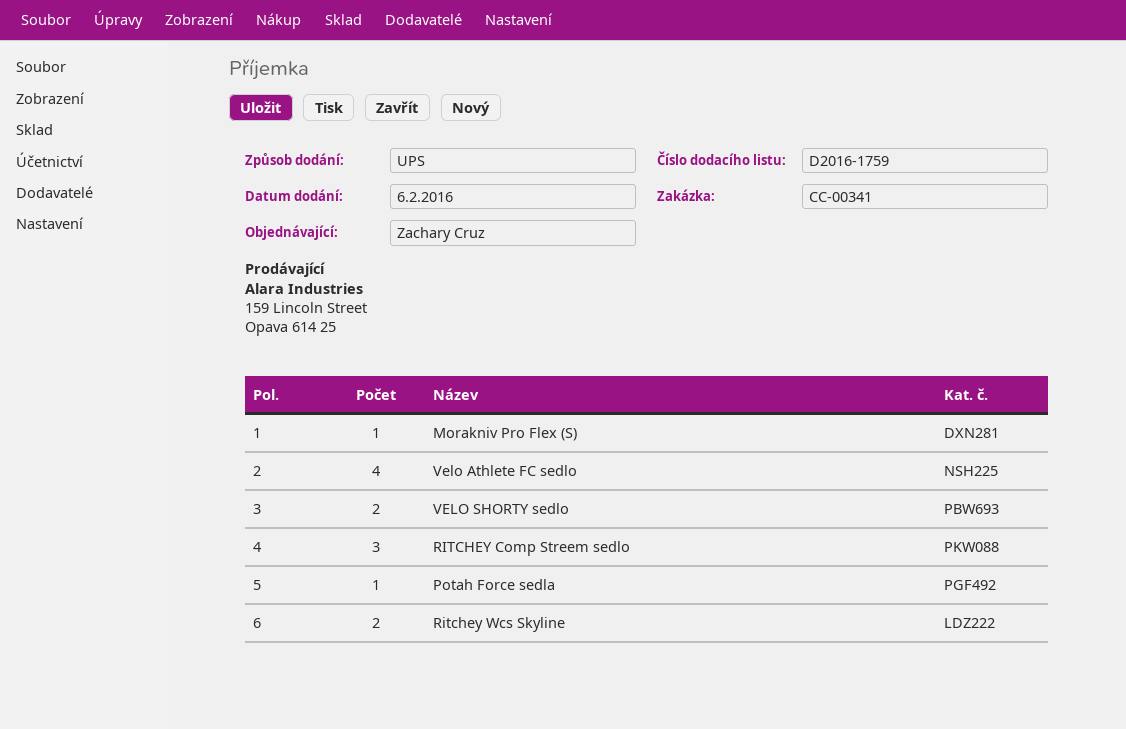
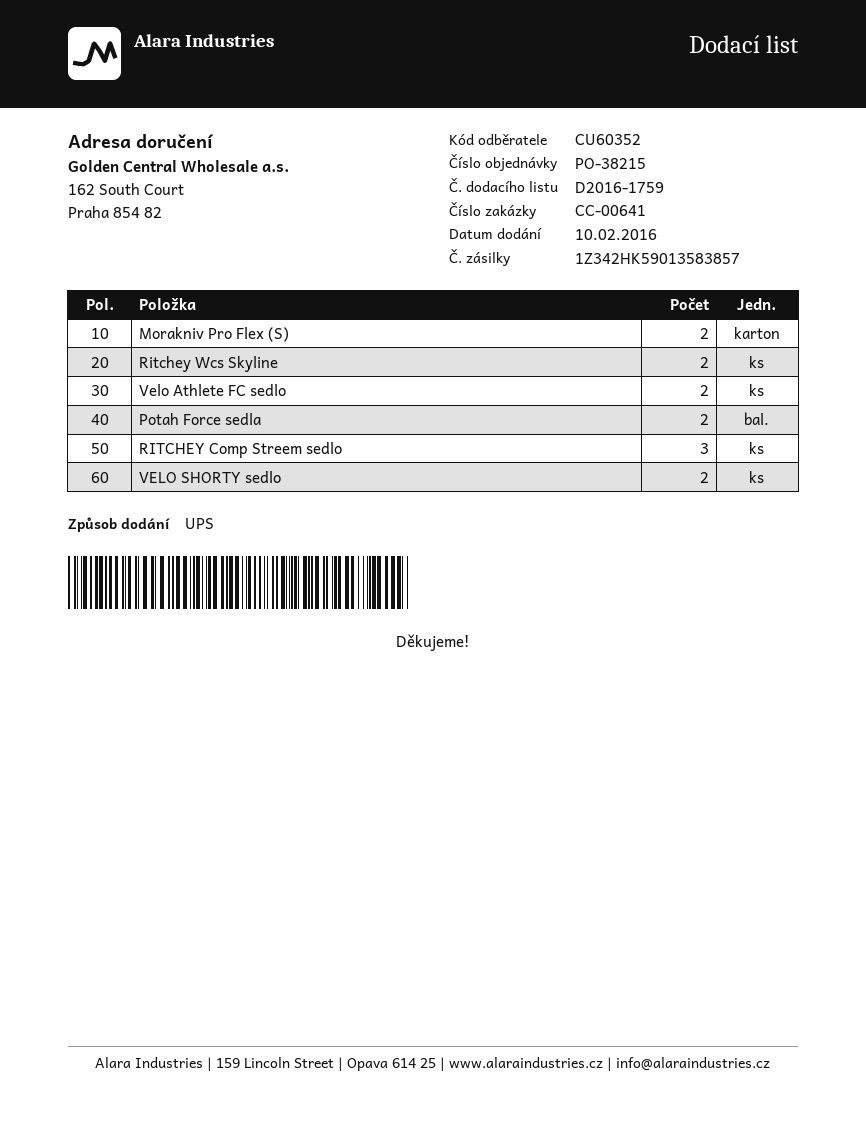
delivery date: 2016-02-06 -> 2016-02-10
reference: CC-00341 -> CC-00641
Morakniv Pro Flex (S): 1 -> 2
Velo Athlete FC sedlo: 4 -> 2
Potah Force sedla: 1 -> 2

